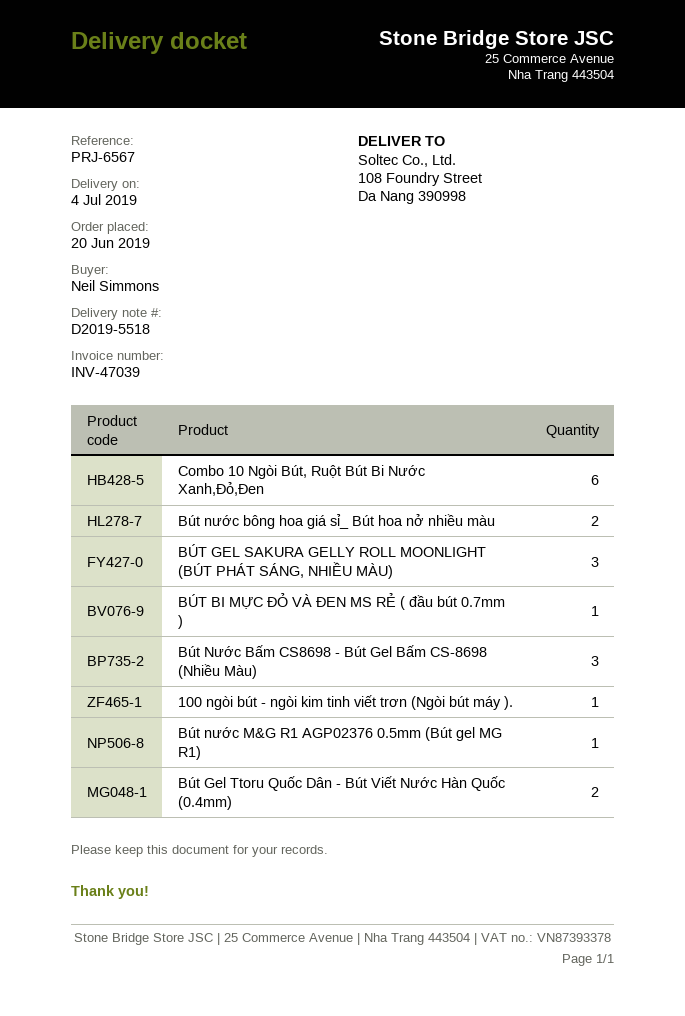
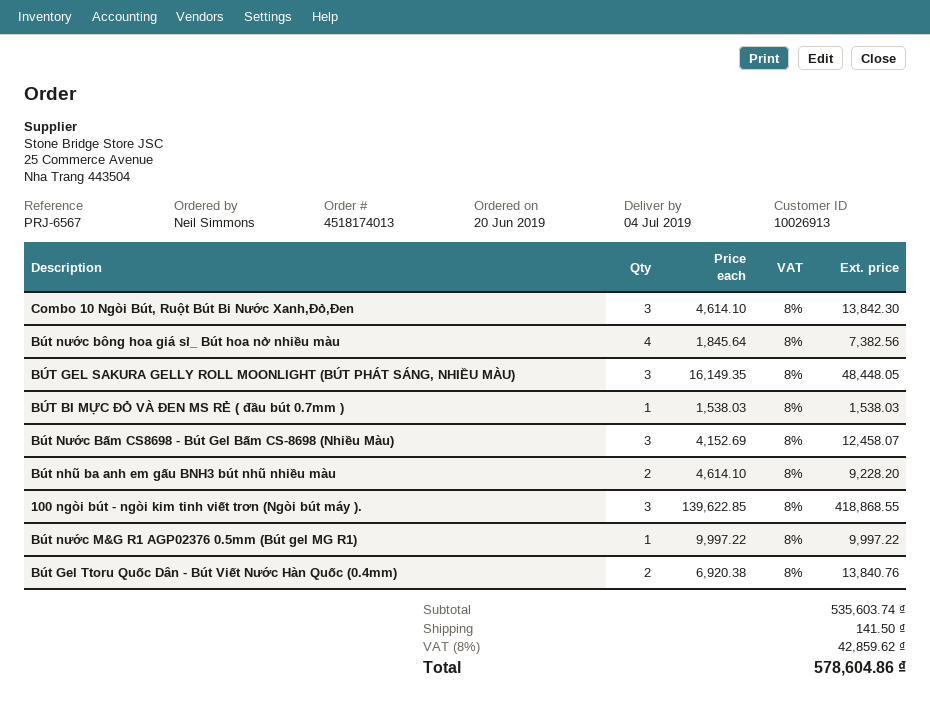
Combo 10 Ngòi Bút, Ruột Bút Bi Nước Xanh,Đỏ,Đen: 6 -> 3
Bút nước bông hoa giá sỉ_ Bút hoa nở nhiều màu: 2 -> 4
100 ngòi bút - ngòi kim tinh viết trơn (Ngòi bút máy ).: 1 -> 3
Bút nhũ ba anh em gấu BNH3 bút nhũ nhiều màu: none -> 2

